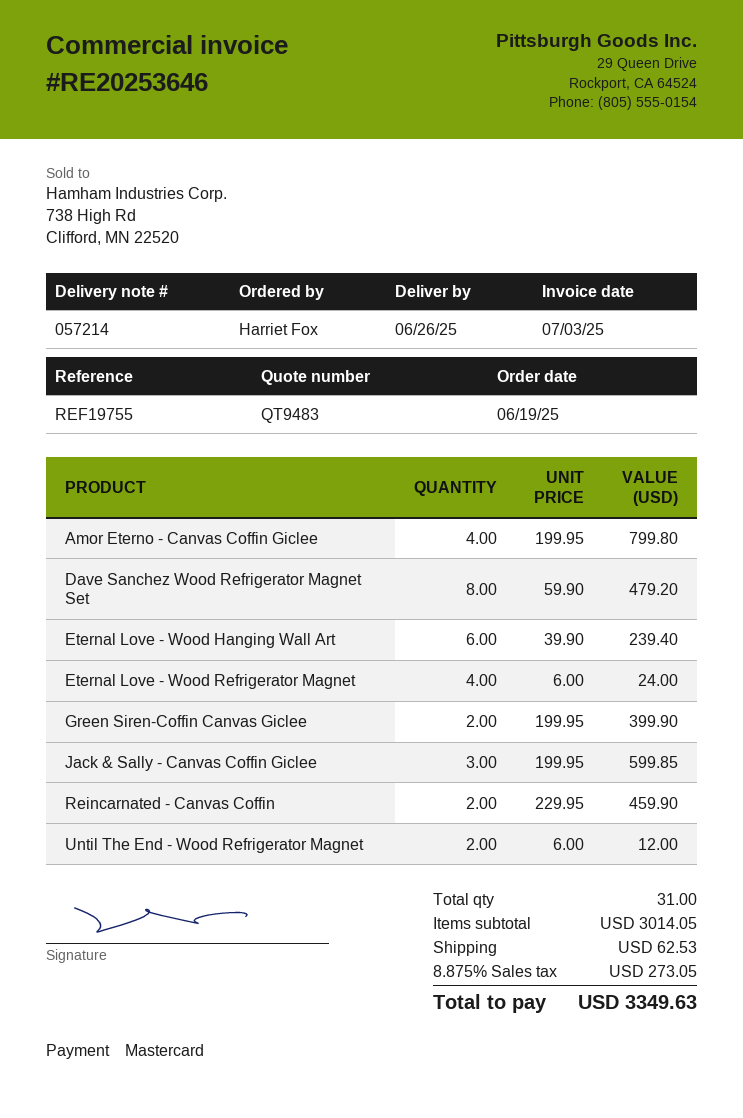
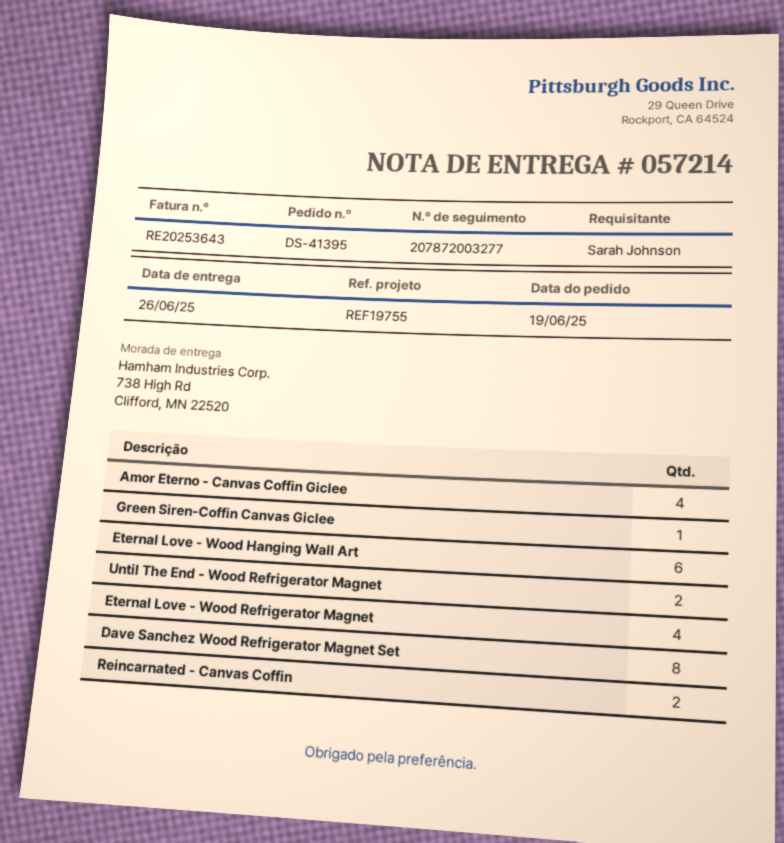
invoice number: RE20253646 -> RE20253643
ordered by: Harriet Fox -> Sarah Johnson
Green Siren-Coffin Canvas Giclee: 2 -> 1
Jack & Sally - Canvas Coffin Giclee: 3 -> none

